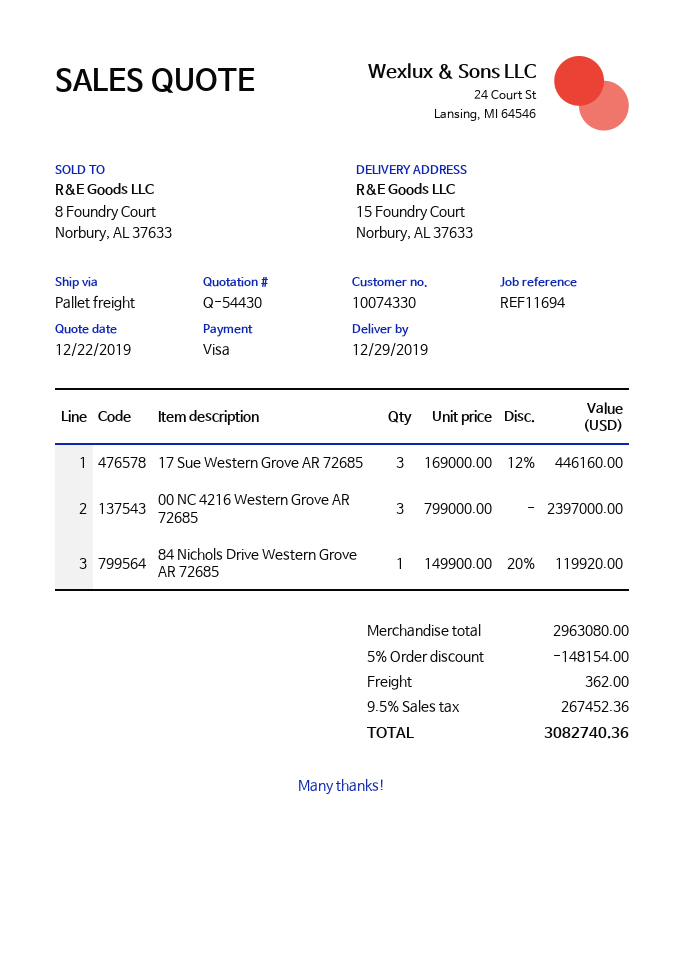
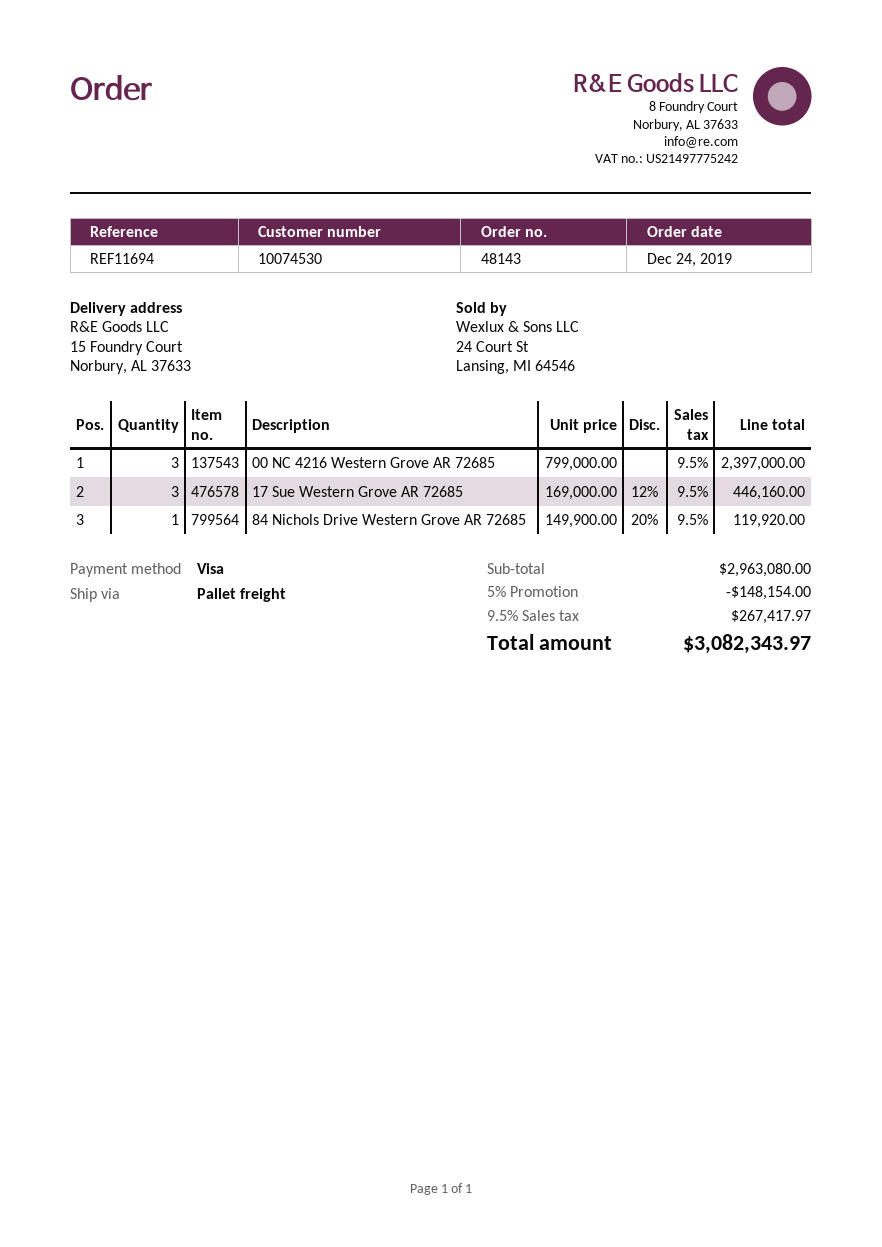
customer number: 10074330 -> 10074530
shipping: 362.00 -> none
tax: 9.5% = 267452.36 -> 9.5% = 267417.97
total: 3082740.36 -> 3082343.97

